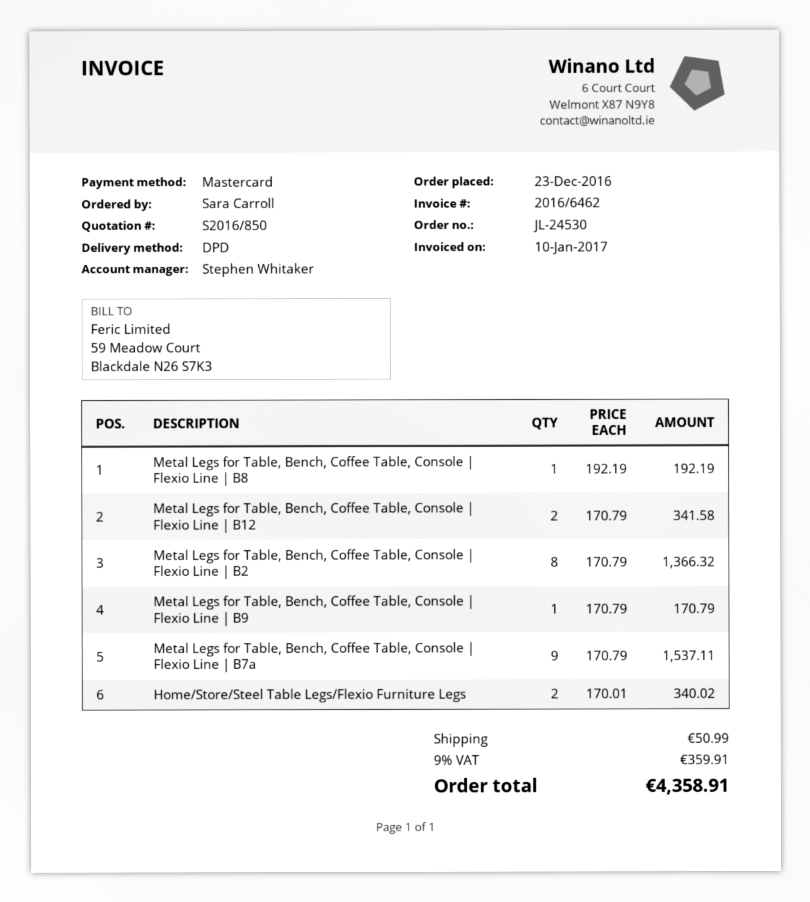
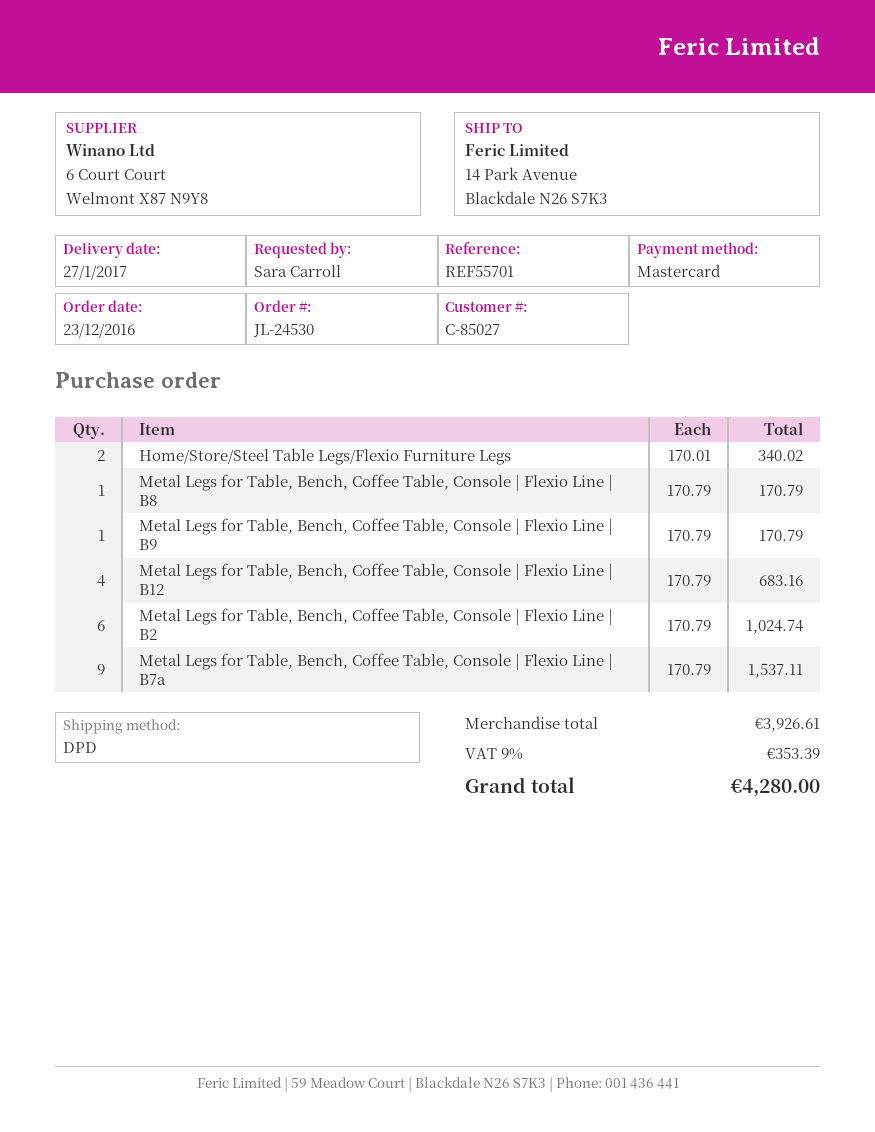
Metal Legs for Table, Bench, Coffee Table, Console | Flexio Line | B8: 1 x 192.19 = 192.19 -> 1 x 170.79 = 170.79
Metal Legs for Table, Bench, Coffee Table, Console | Flexio Line | B12: 2 x 170.79 = 341.58 -> 4 x 170.79 = 683.16
Metal Legs for Table, Bench, Coffee Table, Console | Flexio Line | B2: 8 x 170.79 = 1366.32 -> 6 x 170.79 = 1024.74
shipping: 50.99 -> none
tax: 9% = 359.91 -> 9% = 353.39
total: 4358.91 -> 4280.00

